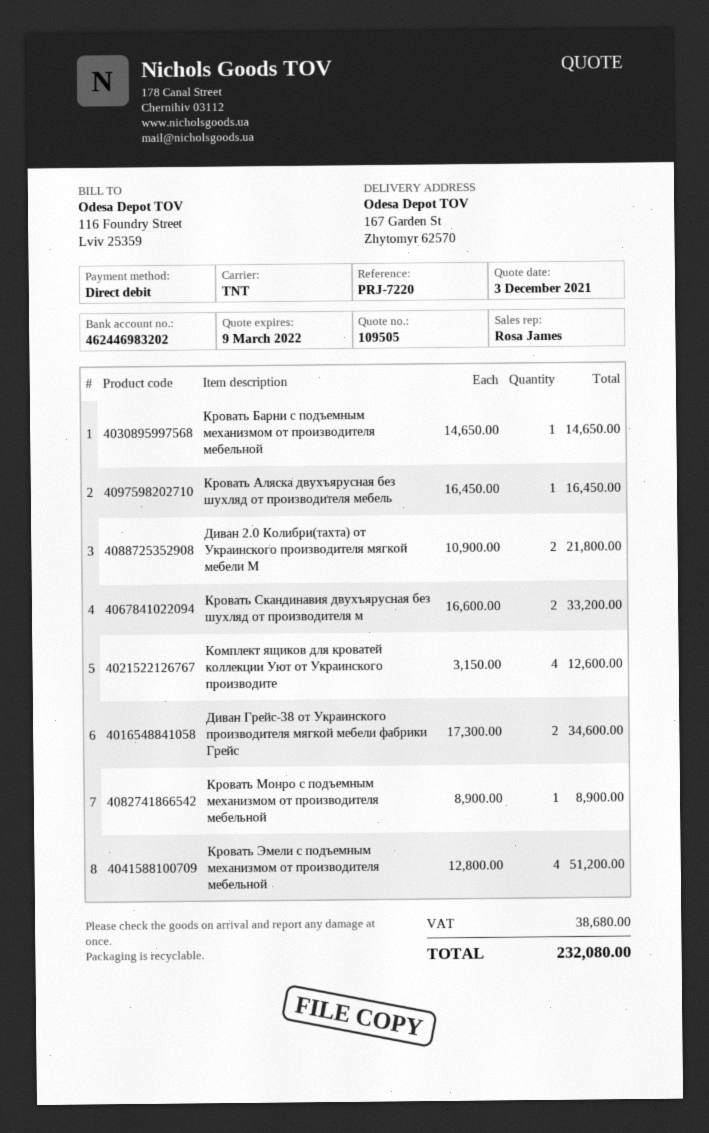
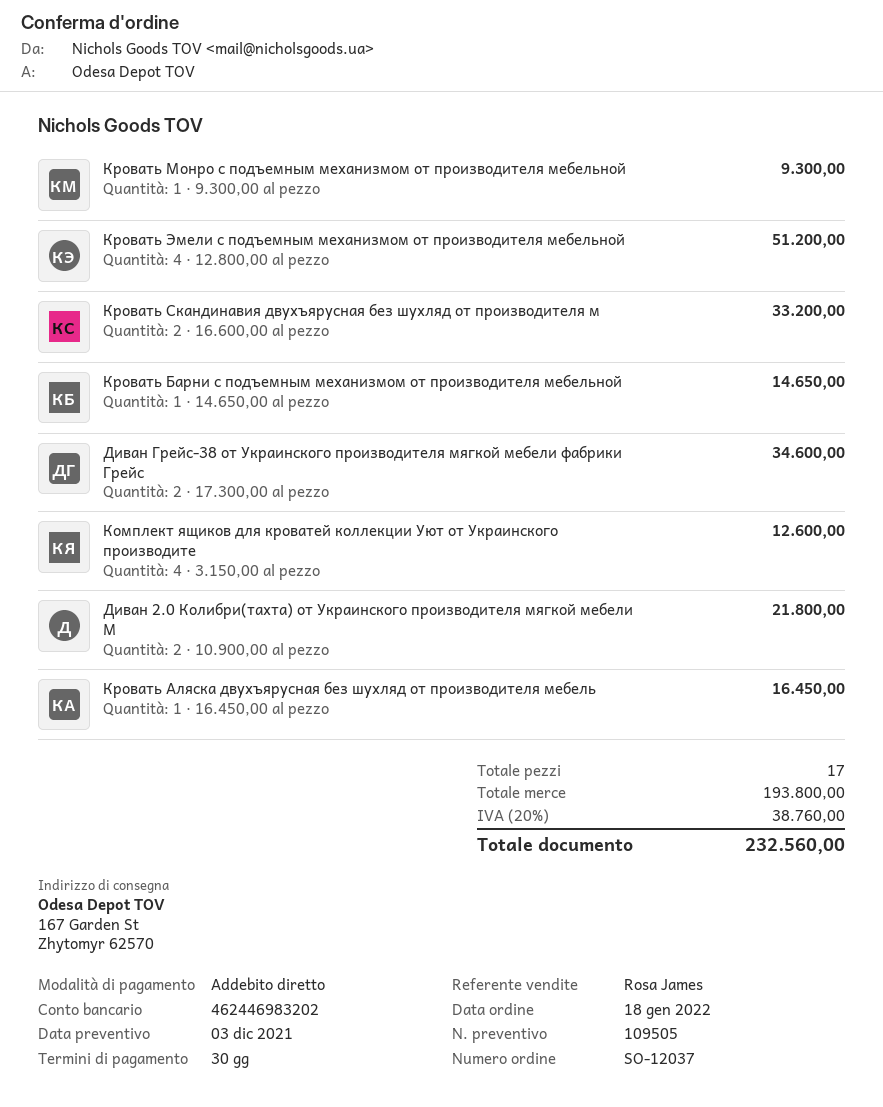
Кровать Монро с подъемным механизмом от производителя мебельной: 1 x 8900.00 = 8900.00 -> 1 x 9300.00 = 9300.00
tax: 38680.00 -> 38760.00
total: 232080.00 -> 232560.00

